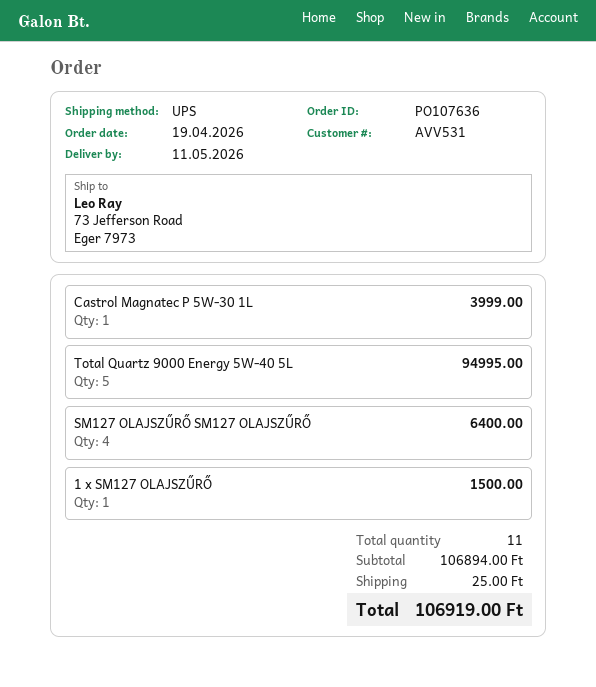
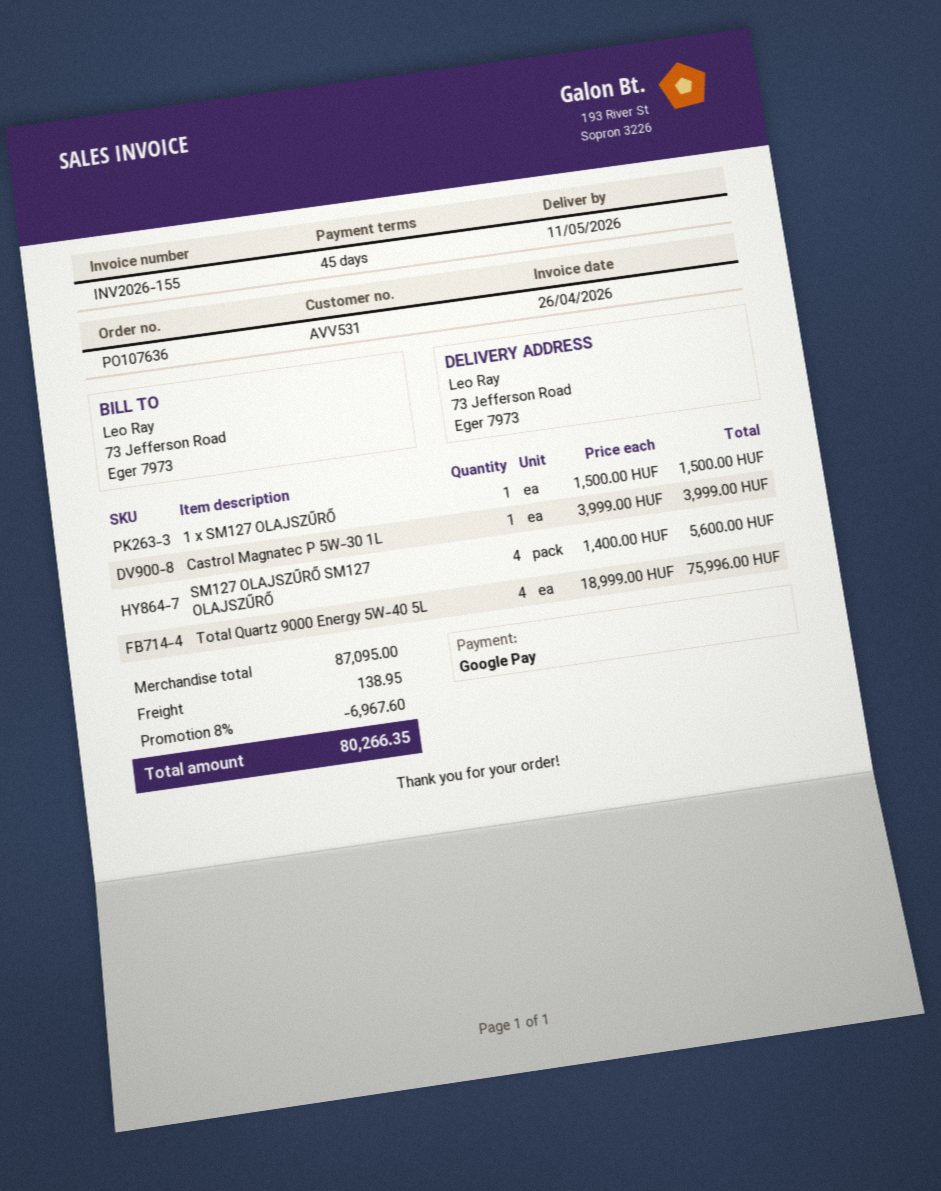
Total Quartz 9000 Energy 5W-40 5L: 5 for 94995.00 -> 4 for 75996.00
SM127 OLAJSZŰRŐ SM127 OLAJSZŰRŐ: 4 for 6400.00 -> 4 for 5600.00
subtotal: 106894.00 -> 87095.00
discount: none -> 8% = 6967.60
shipping: 25.00 -> 138.95
total: 106919.00 -> 80266.35

